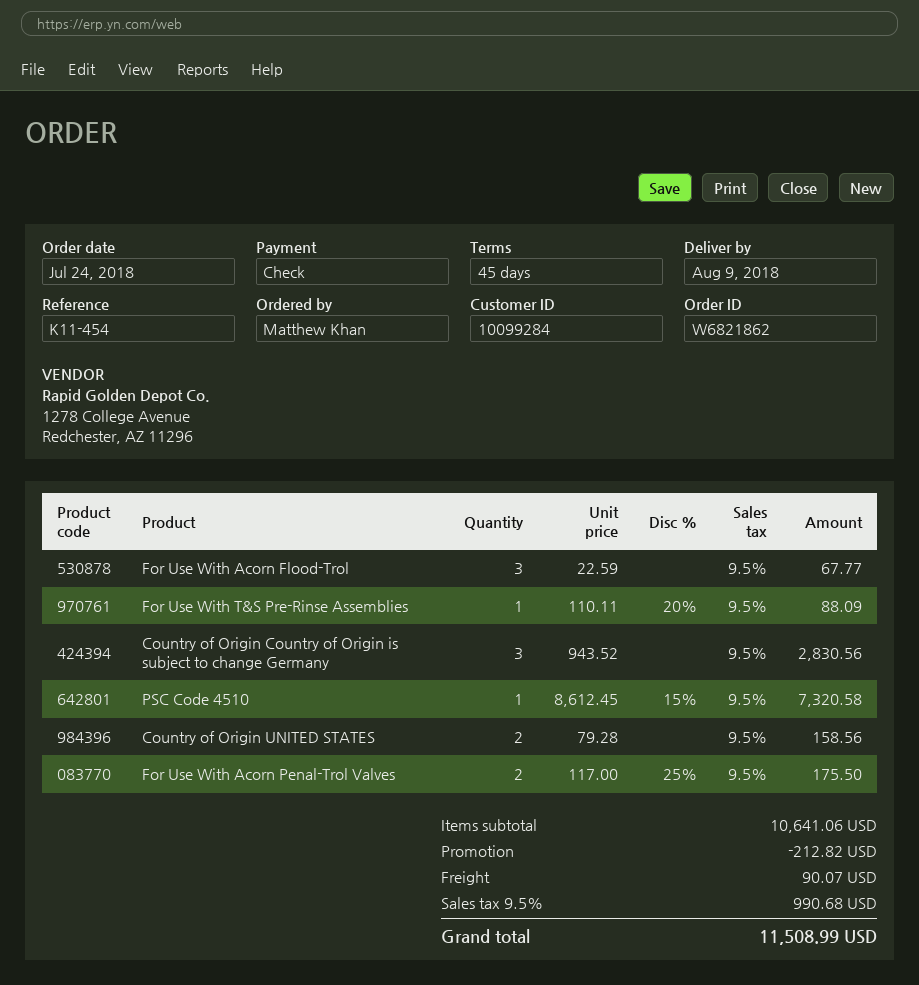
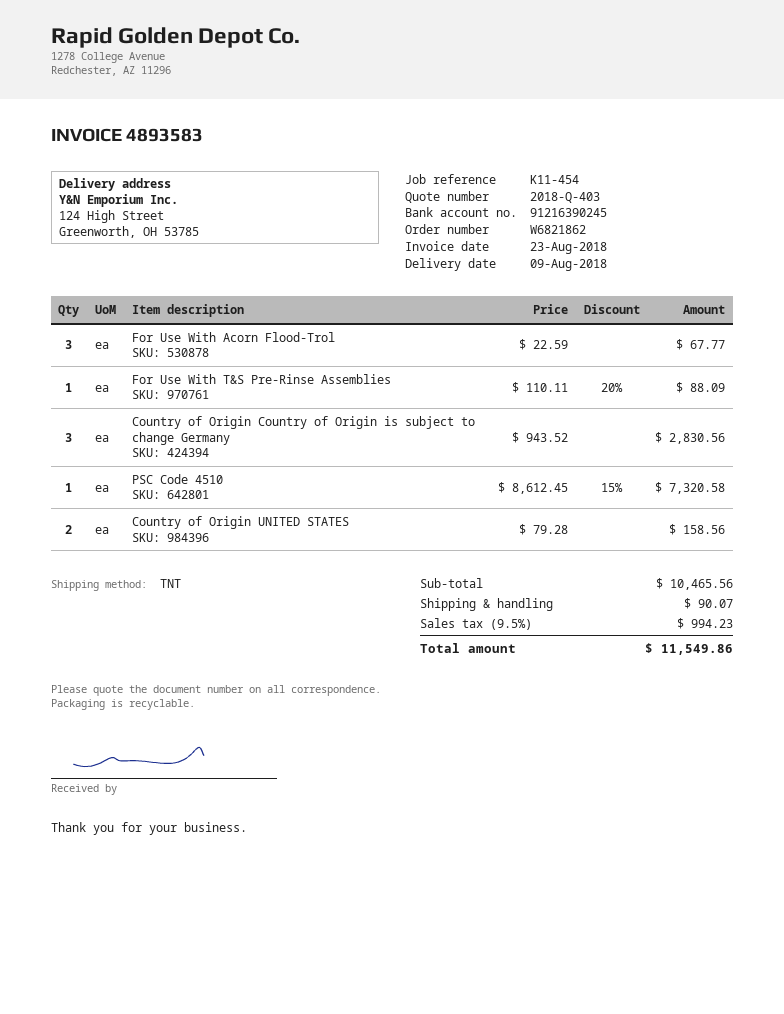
For Use With Acorn Penal-Trol Valves: 2 x 117.00 - 25% = 175.50 -> none
subtotal: 10641.06 -> 10465.56
discount: 212.82 -> none
tax: 9.5% = 990.68 -> 9.5% = 994.23
total: 11508.99 -> 11549.86

